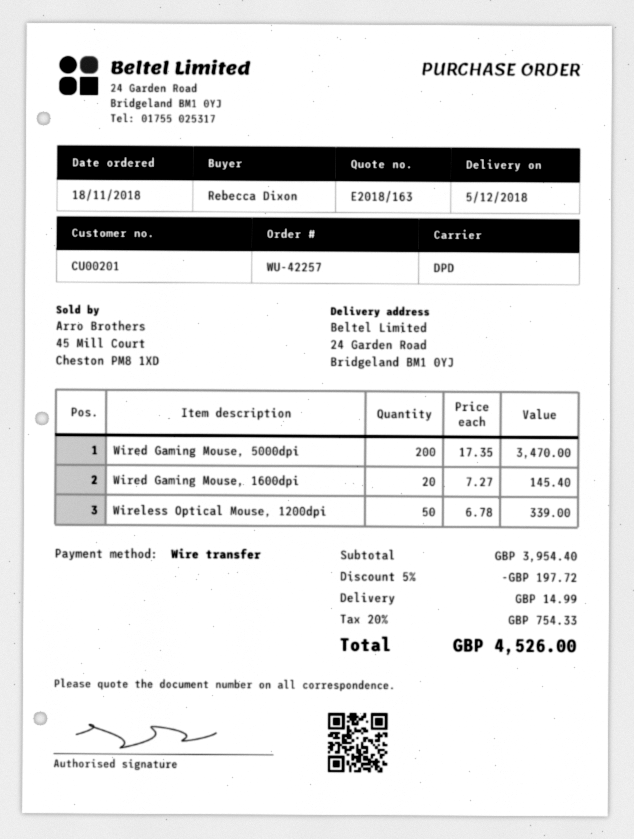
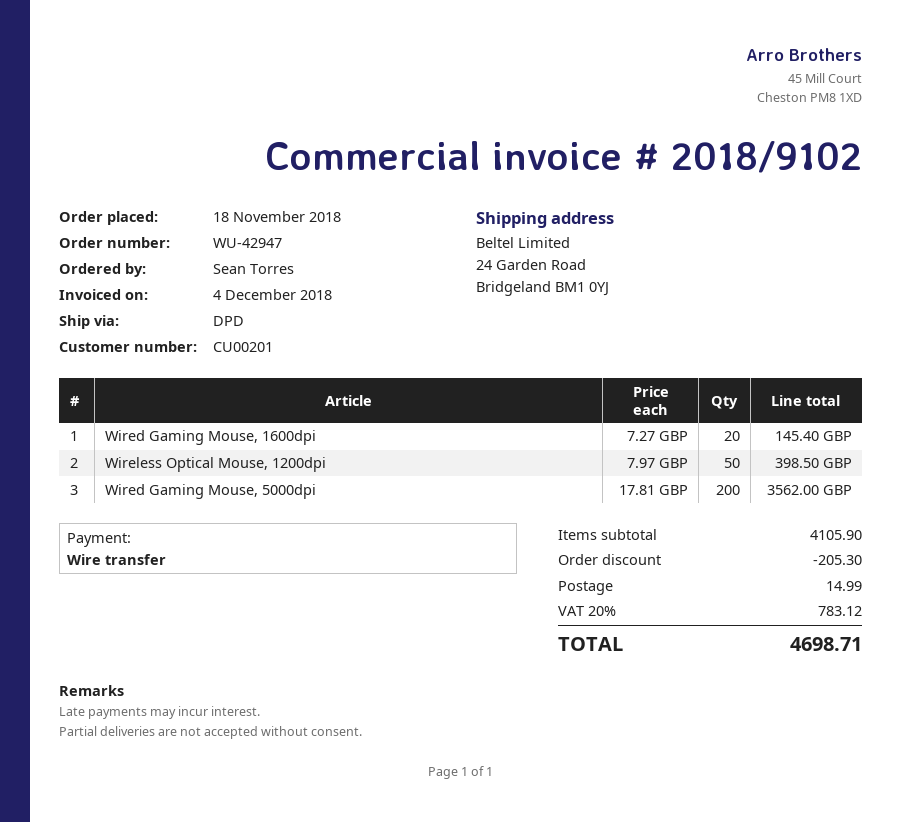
order number: WU-42257 -> WU-42947
ordered by: Rebecca Dixon -> Sean Torres
Wired Gaming Mouse, 5000dpi: 200 x 17.35 = 3470.00 -> 200 x 17.81 = 3562.00
Wireless Optical Mouse, 1200dpi: 50 x 6.78 = 339.00 -> 50 x 7.97 = 398.50
subtotal: 3954.40 -> 4105.90
discount: 197.72 -> 205.30
tax: 20% = 754.33 -> 20% = 783.12
total: 4526.00 -> 4698.71

